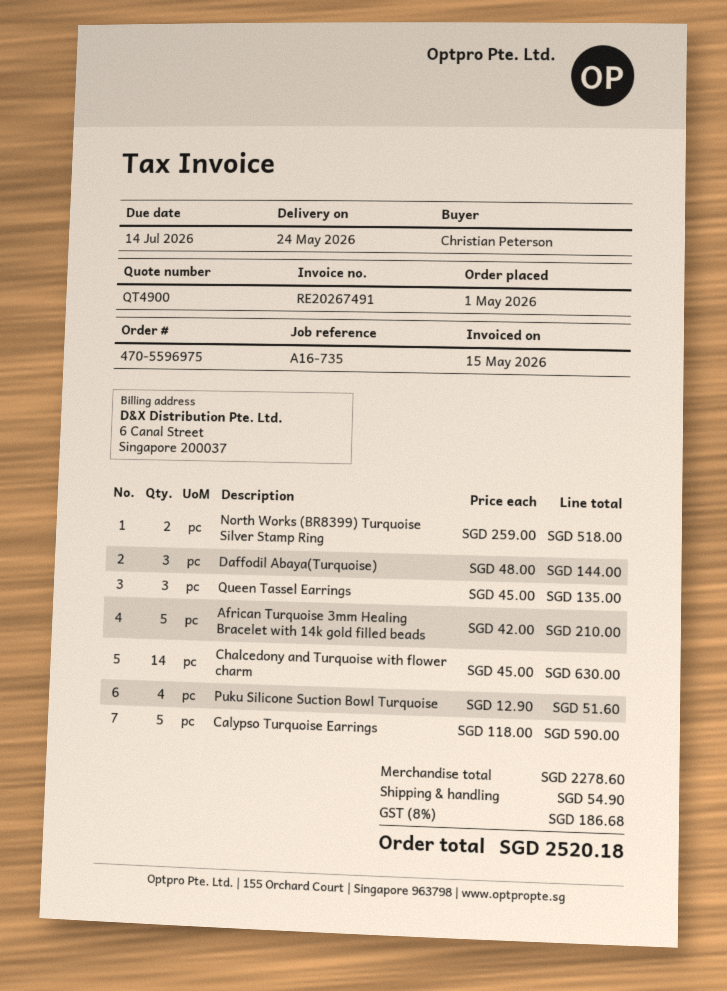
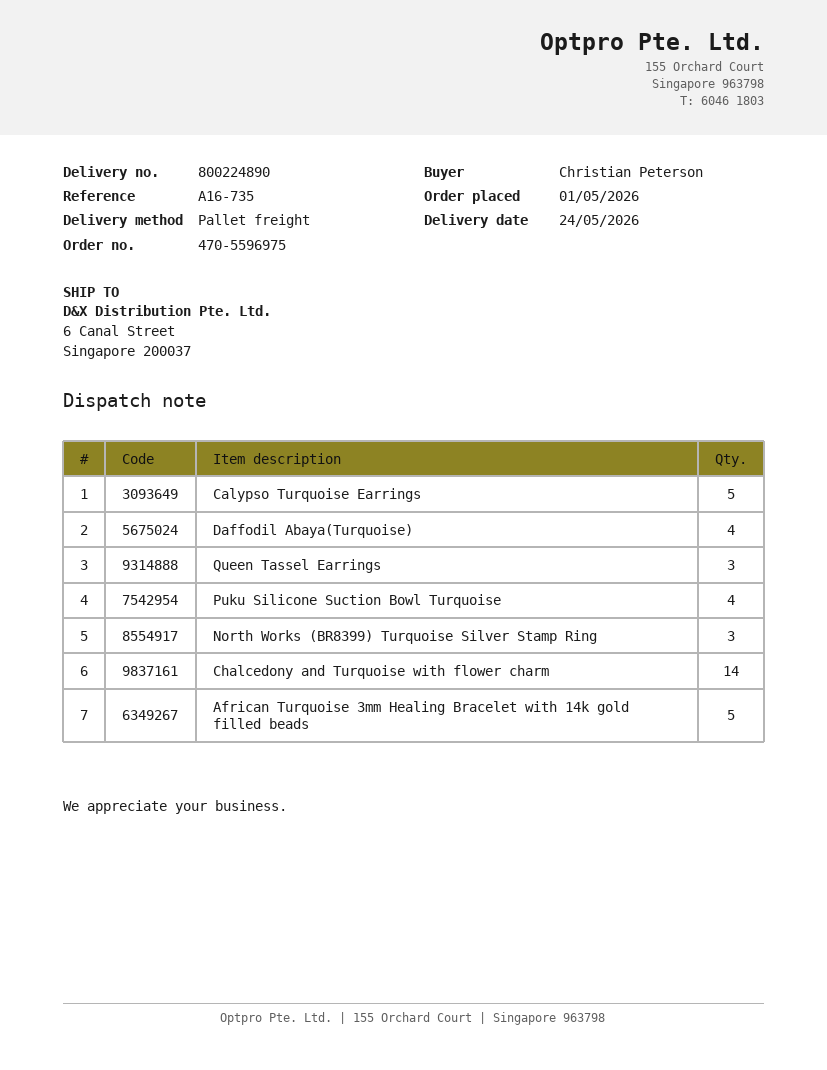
North Works (BR8399) Turquoise Silver Stamp Ring: 2 -> 3
Daffodil Abaya(Turquoise): 3 -> 4

